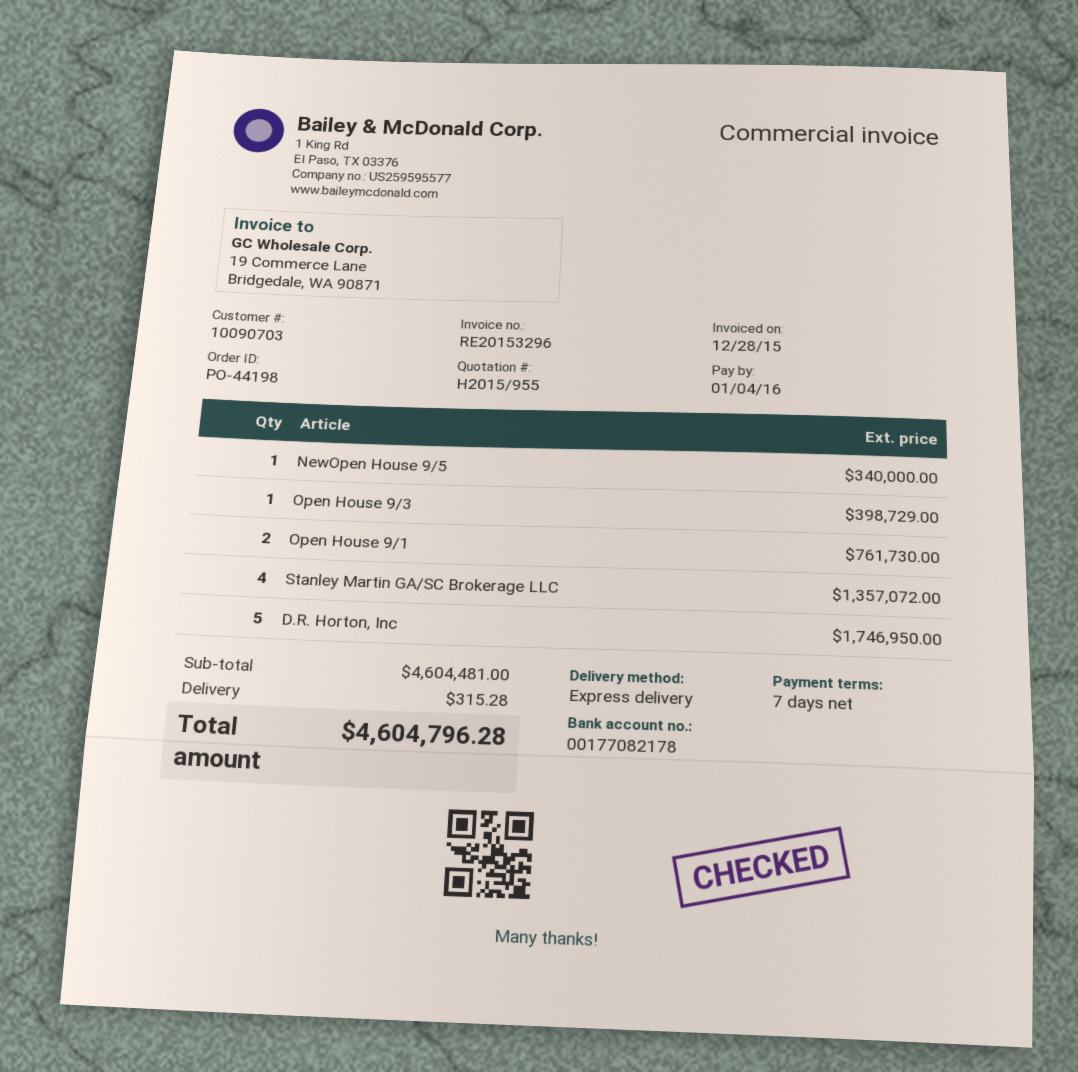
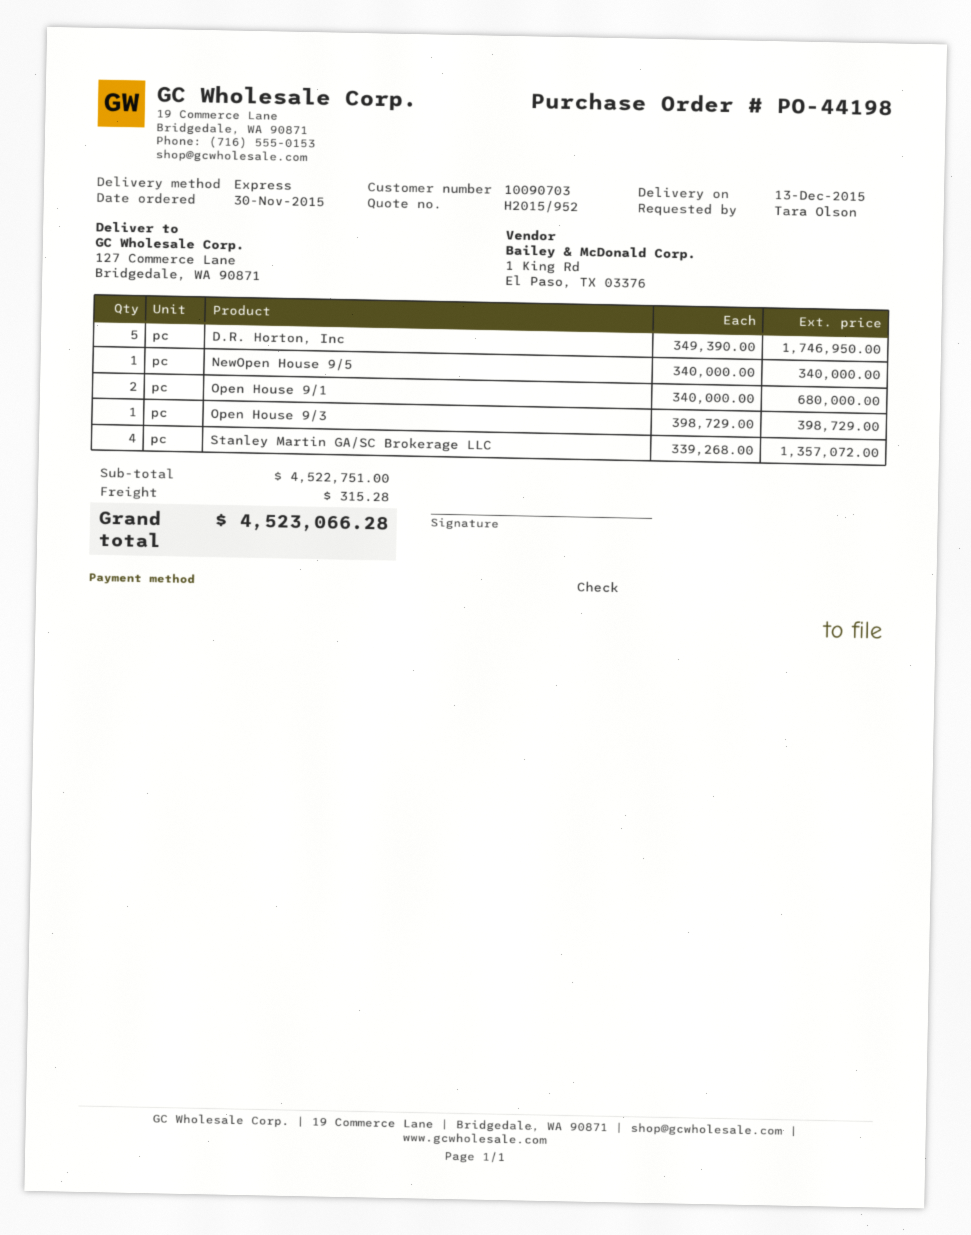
quote number: H2015/955 -> H2015/952
Open House 9/1: 2 for 761730.00 -> 2 for 680000.00
subtotal: 4604481.00 -> 4522751.00
total: 4604796.28 -> 4523066.28

